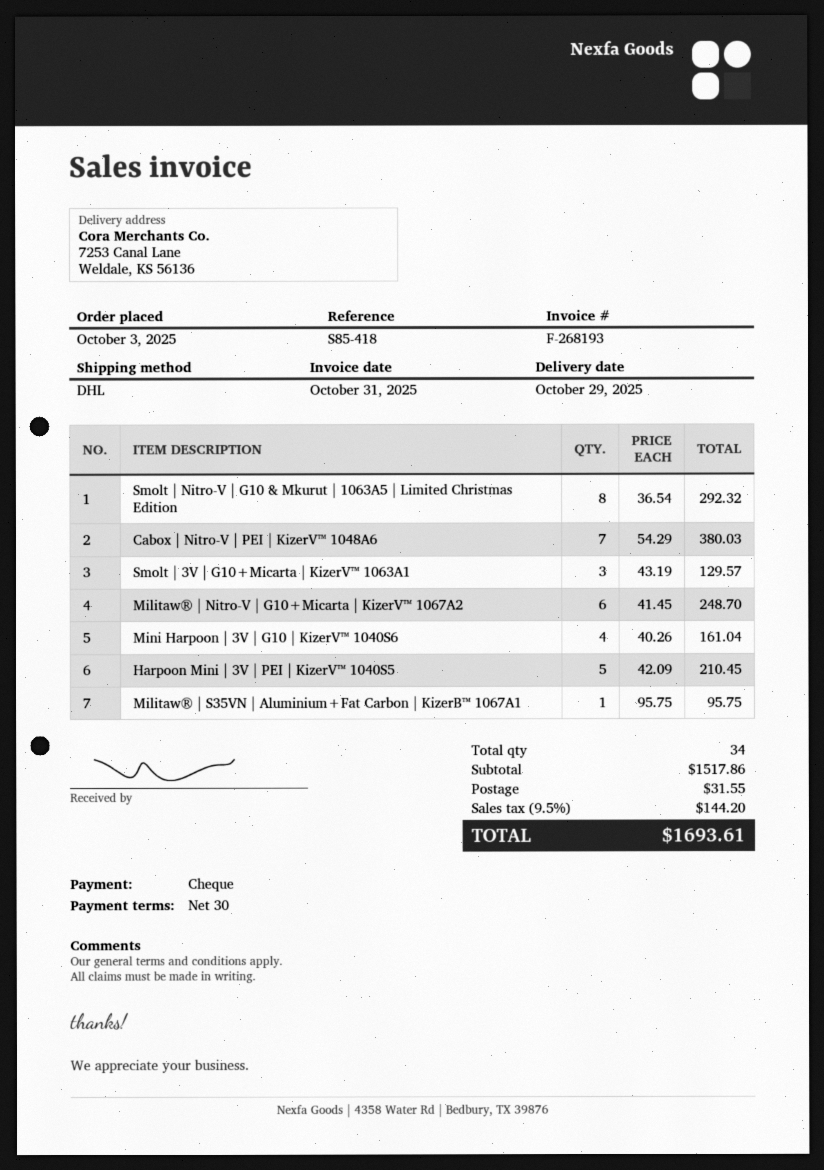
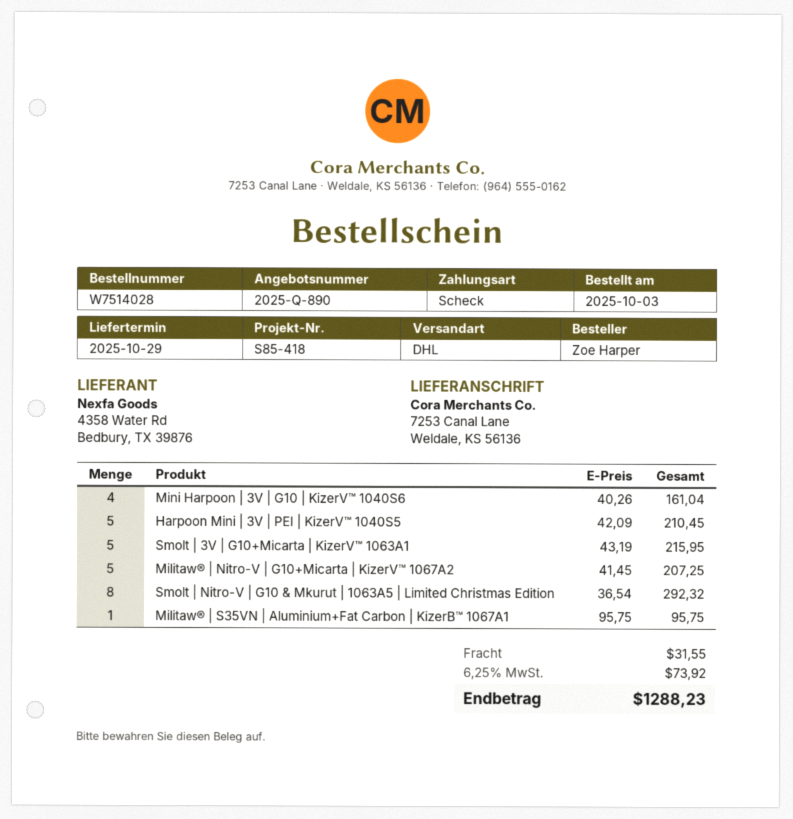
Cabox | Nitro-V | PEI | KizerV™ 1048A6: 7 x 54.29 = 380.03 -> none
Smolt | 3V | G10+Micarta | KizerV™ 1063A1: 3 x 43.19 = 129.57 -> 5 x 43.19 = 215.95
Militaw® | Nitro-V | G10+Micarta | KizerV™ 1067A2: 6 x 41.45 = 248.70 -> 5 x 41.45 = 207.25
tax: 9.5% = 144.20 -> 6.25% = 73.92
total: 1693.61 -> 1288.23

